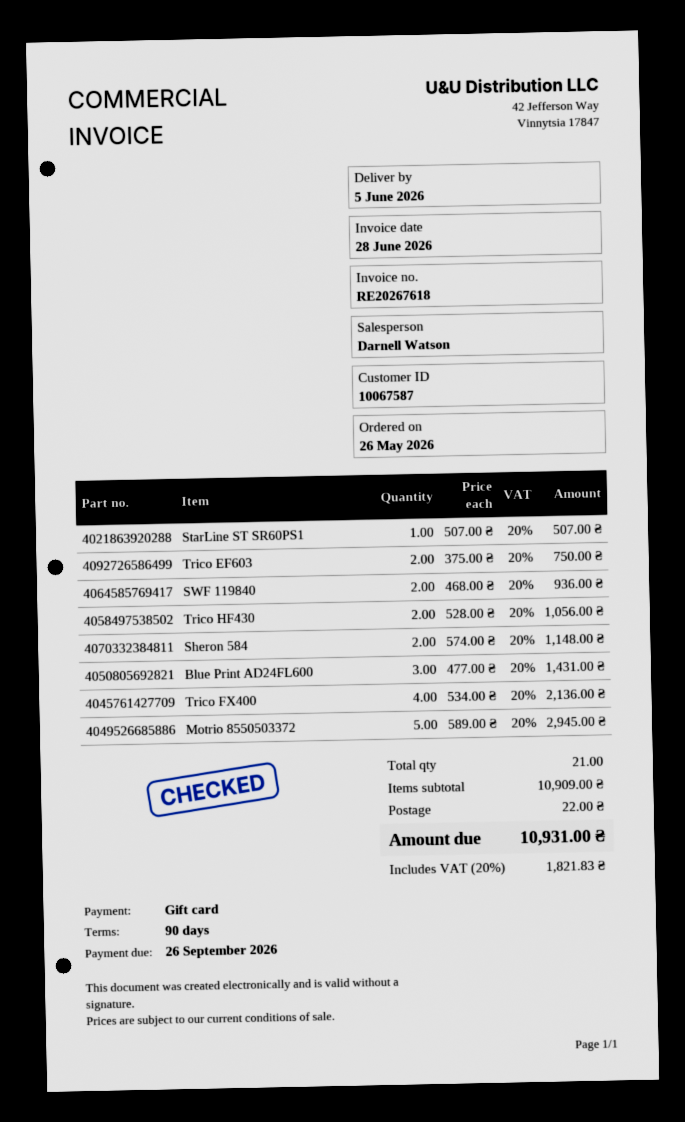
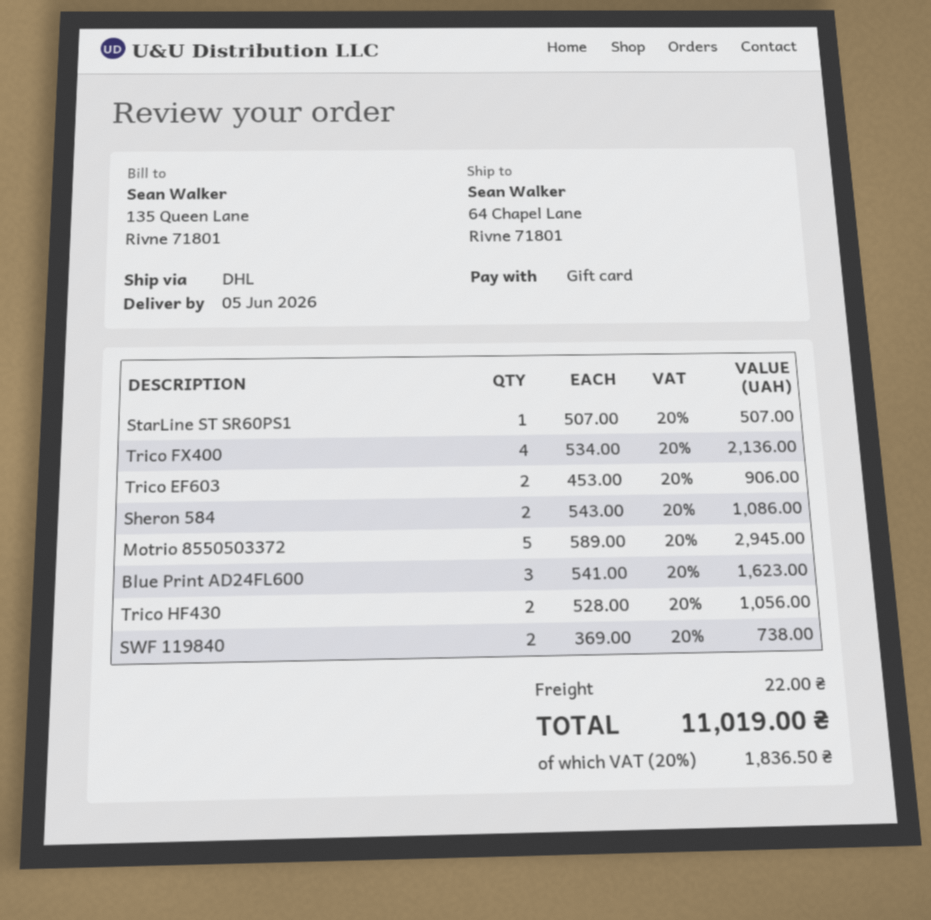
Trico EF603: 2 x 375.00 = 750.00 -> 2 x 453.00 = 906.00
SWF 119840: 2 x 468.00 = 936.00 -> 2 x 369.00 = 738.00
Sheron 584: 2 x 574.00 = 1148.00 -> 2 x 543.00 = 1086.00
Blue Print AD24FL600: 3 x 477.00 = 1431.00 -> 3 x 541.00 = 1623.00
tax: 20% = 1821.83 -> 20% = 1836.50
total: 10931.00 -> 11019.00

